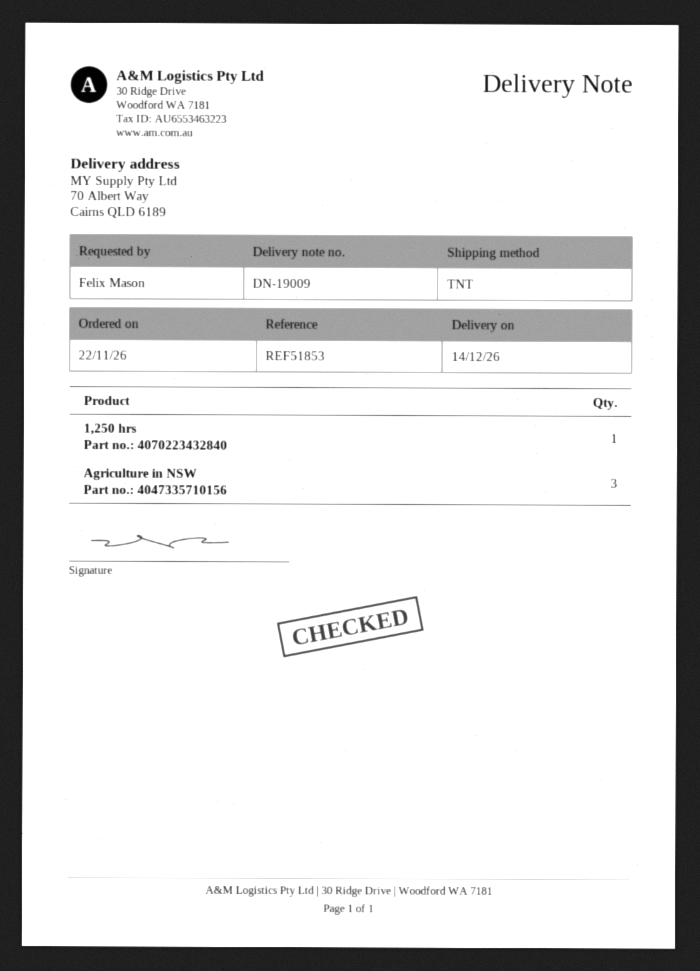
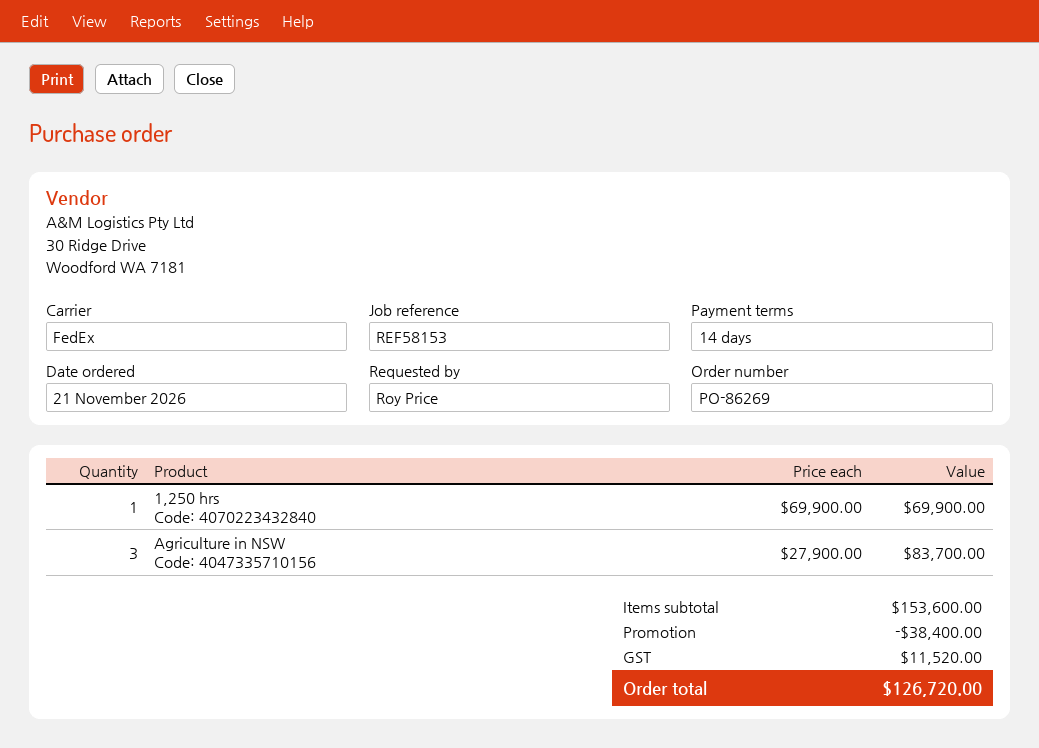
order date: 2026-11-22 -> 2026-11-21
reference: REF51853 -> REF58153
ordered by: Felix Mason -> Roy Price
shipping method: TNT -> FedEx

